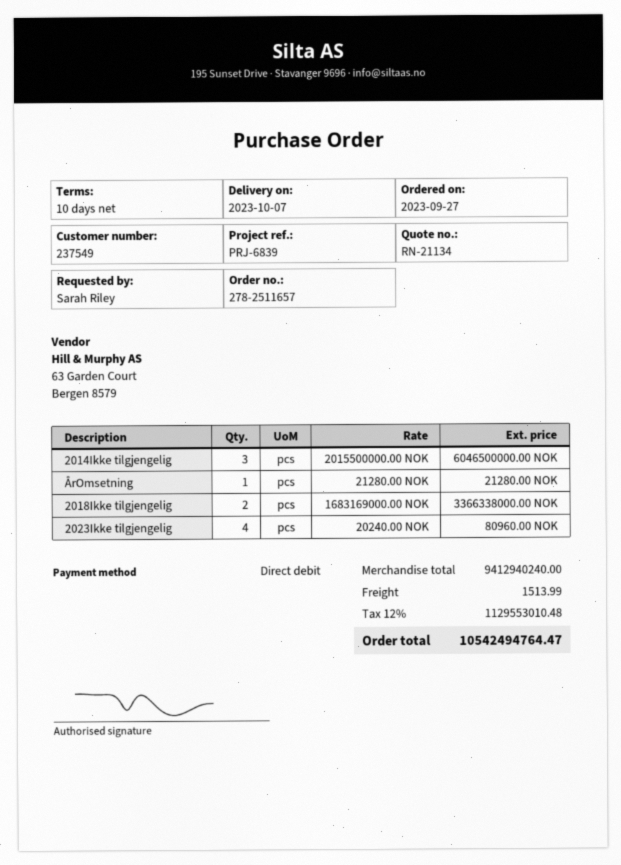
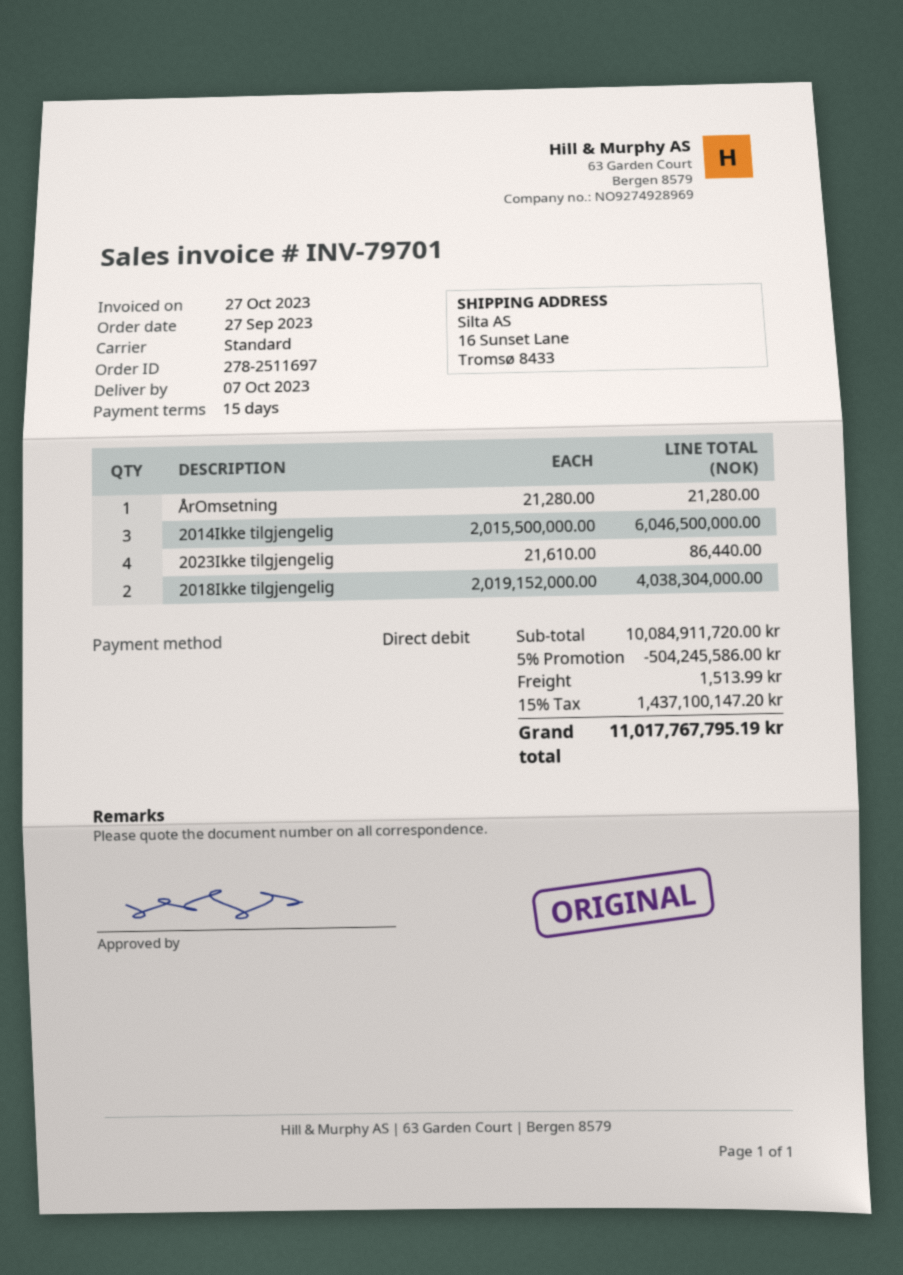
order number: 278-2511657 -> 278-2511697
payment terms: 10 days -> 15 days
2018Ikke tilgjengelig: 2 x 1683169000.00 = 3366338000.00 -> 2 x 2019152000.00 = 4038304000.00
2023Ikke tilgjengelig: 4 x 20240.00 = 80960.00 -> 4 x 21610.00 = 86440.00
subtotal: 9412940240.00 -> 10084911720.00
discount: none -> 5% = 504245586.00
tax: 12% = 1129553010.48 -> 15% = 1437100147.20
total: 10542494764.47 -> 11017767795.19

